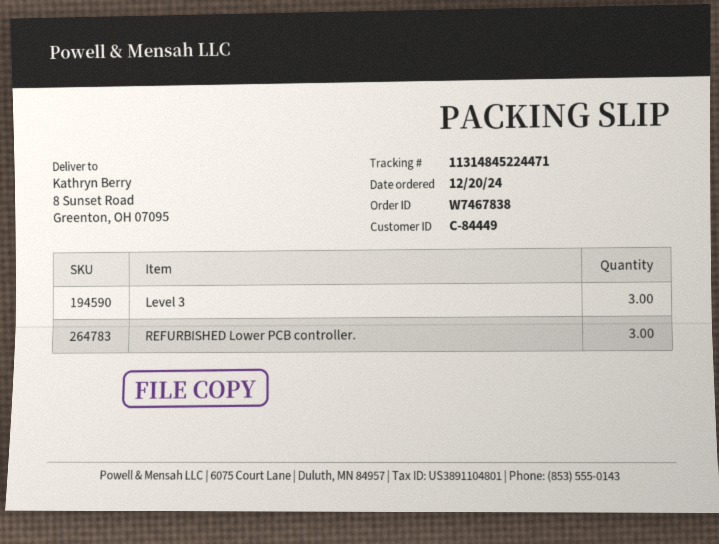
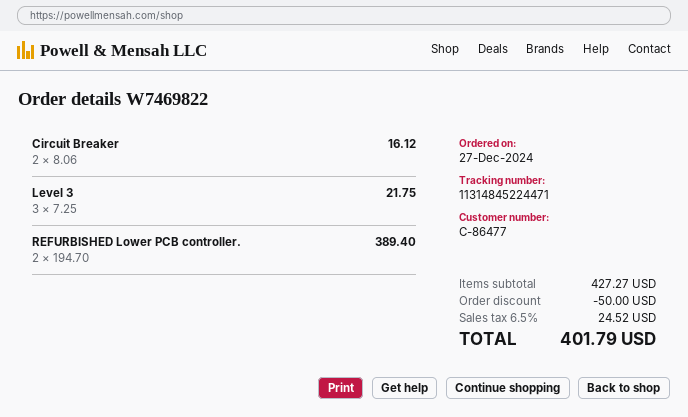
order number: W7467838 -> W7469822
order date: 2024-12-20 -> 2024-12-27
customer number: C-84449 -> C-86477
REFURBISHED Lower PCB controller.: 3 -> 2
Circuit Breaker: none -> 2

